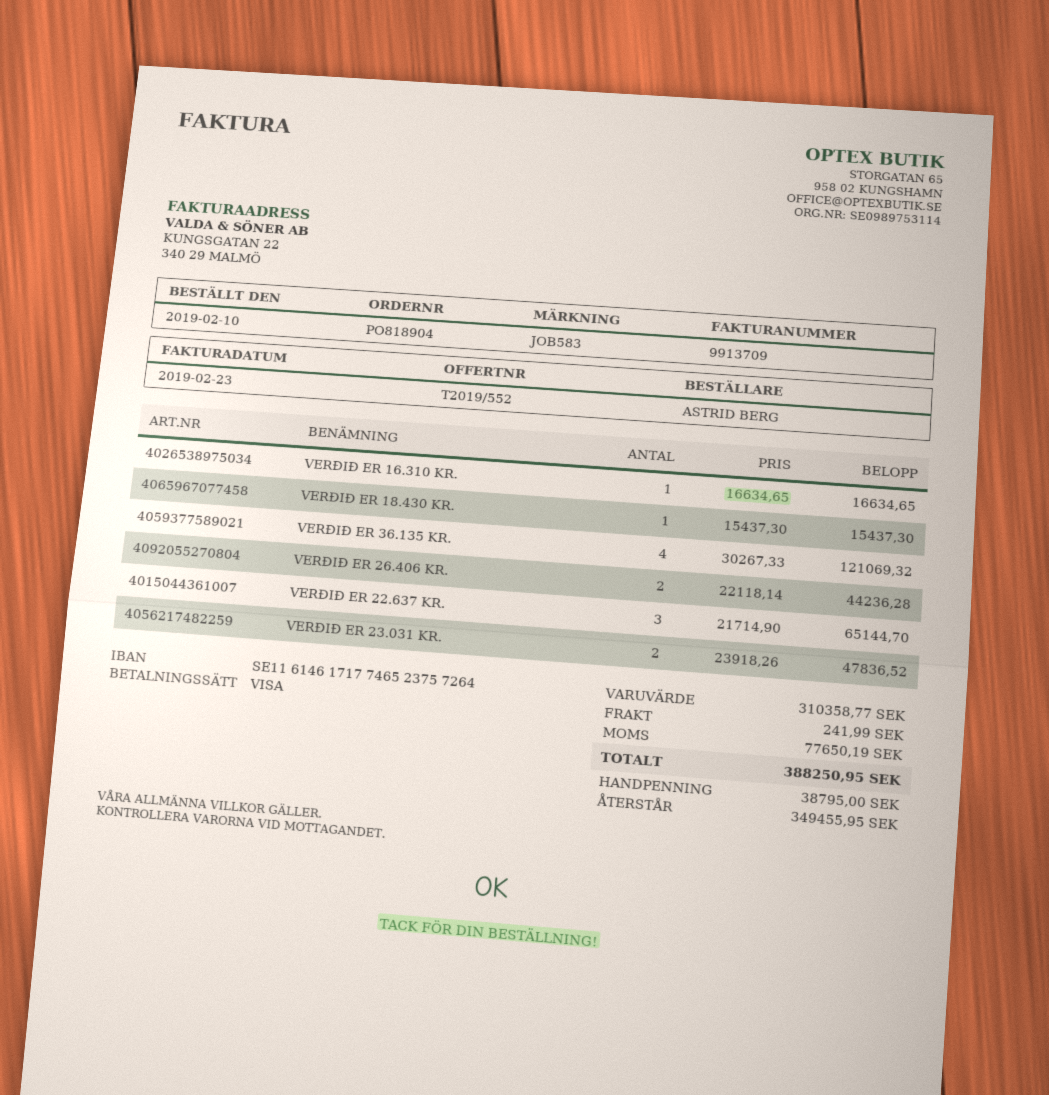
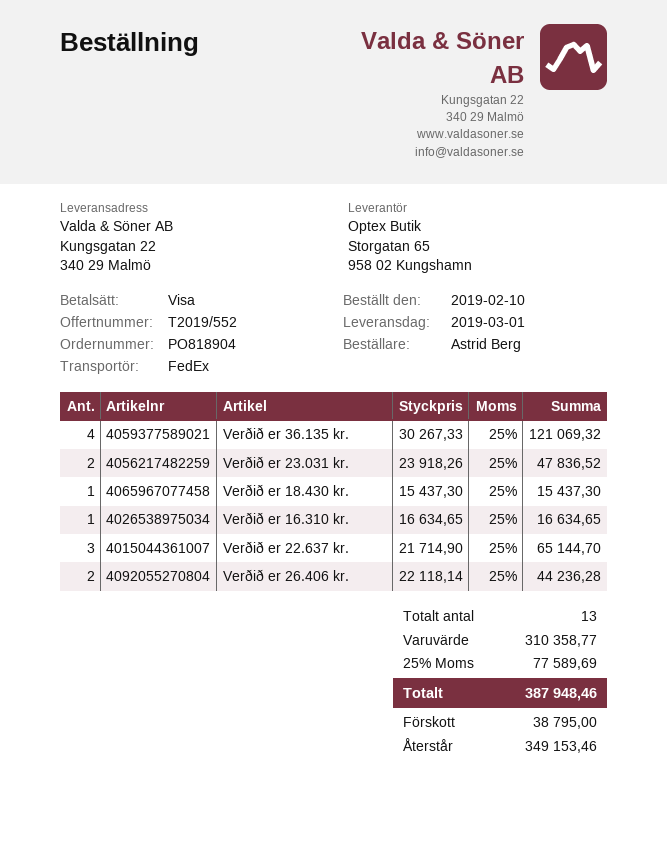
shipping: 241.99 -> none
tax: 77650.19 -> 77589.69
total: 388250.95 -> 387948.46
balance: 349455.95 -> 349153.46

